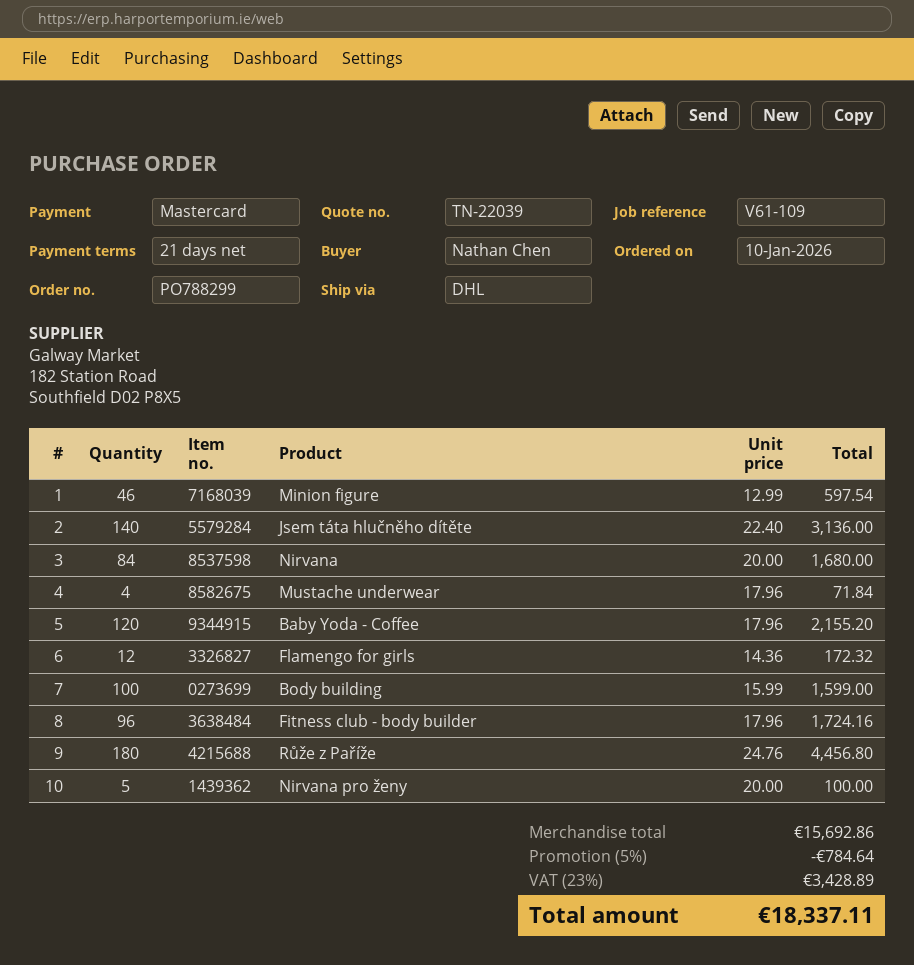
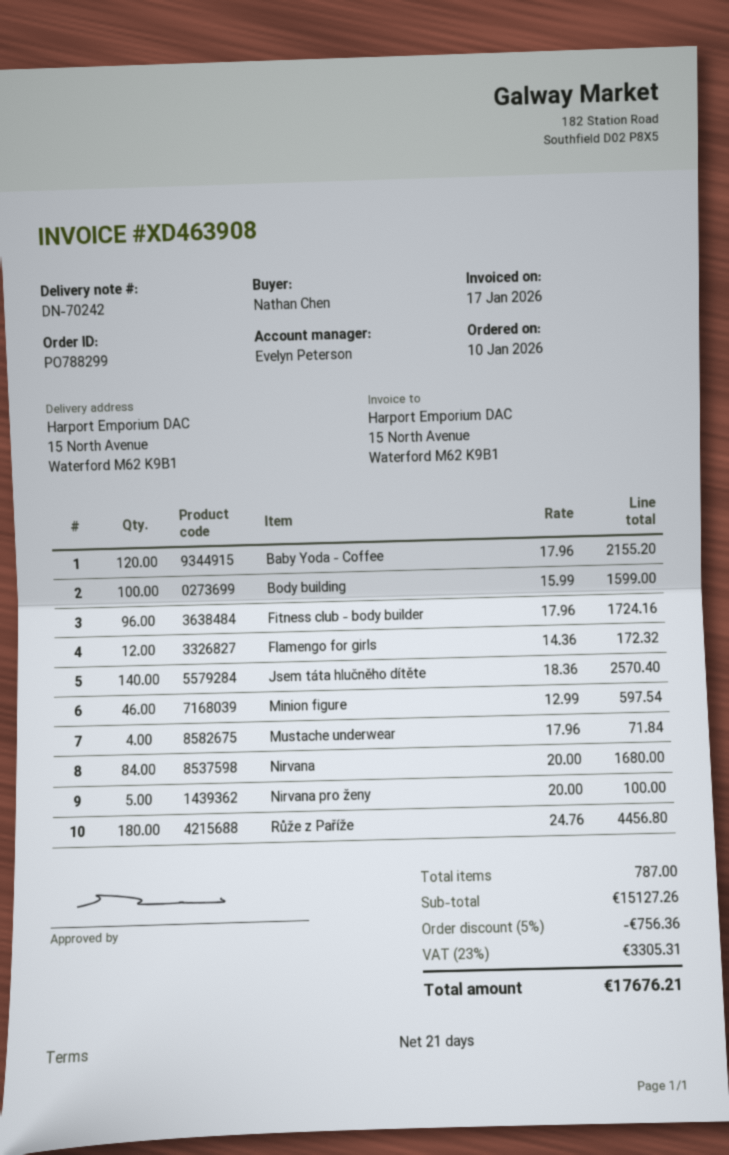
Jsem táta hlučněho dítěte: 140 x 22.40 = 3136.00 -> 140 x 18.36 = 2570.40
subtotal: 15692.86 -> 15127.26
discount: 5% = 784.64 -> 5% = 756.36
tax: 23% = 3428.89 -> 23% = 3305.31
total: 18337.11 -> 17676.21

